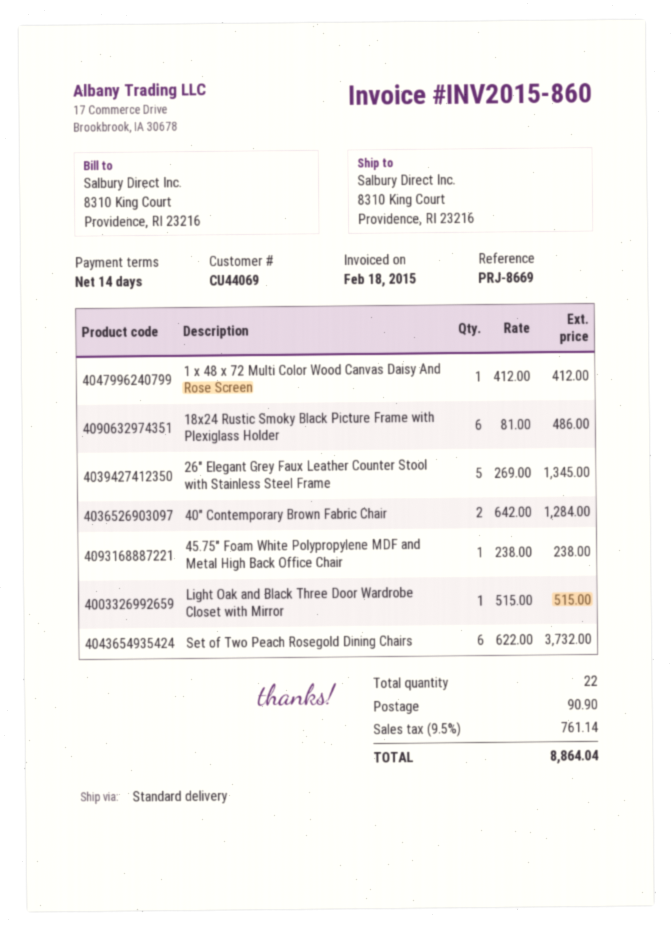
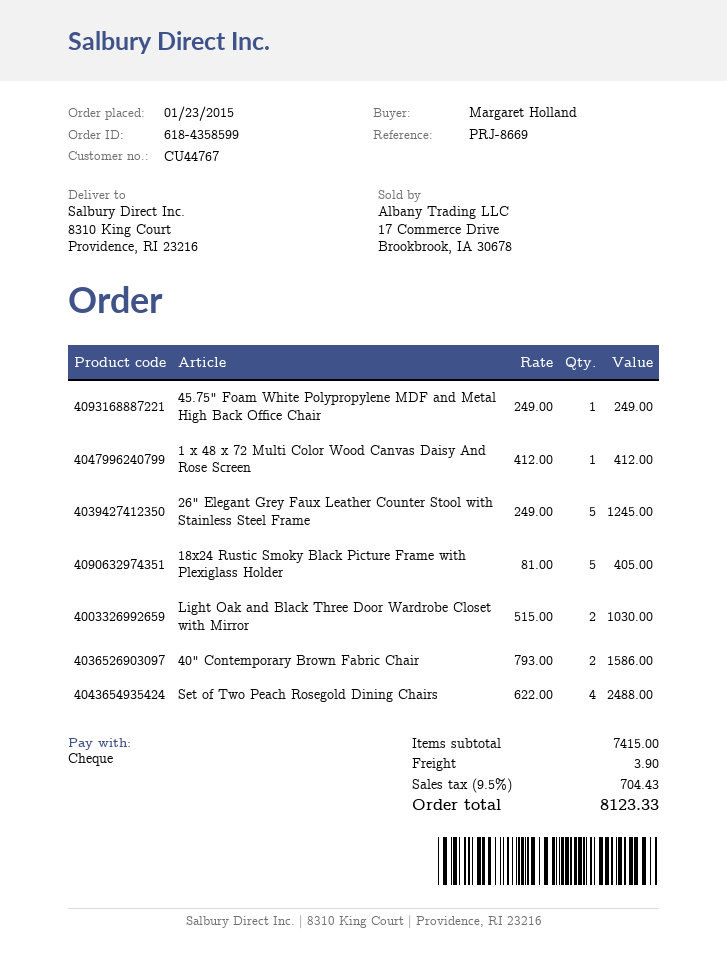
customer number: CU44069 -> CU44767
18x24 Rustic Smoky Black Picture Frame with Plexiglass Holder: 6 x 81.00 = 486.00 -> 5 x 81.00 = 405.00
26" Elegant Grey Faux Leather Counter Stool with Stainless Steel Frame: 5 x 269.00 = 1345.00 -> 5 x 249.00 = 1245.00
40" Contemporary Brown Fabric Chair: 2 x 642.00 = 1284.00 -> 2 x 793.00 = 1586.00
45.75" Foam White Polypropylene MDF and Metal High Back Office Chair: 1 x 238.00 = 238.00 -> 1 x 249.00 = 249.00
Light Oak and Black Three Door Wardrobe Closet with Mirror: 1 x 515.00 = 515.00 -> 2 x 515.00 = 1030.00
Set of Two Peach Rosegold Dining Chairs: 6 x 622.00 = 3732.00 -> 4 x 622.00 = 2488.00
shipping: 90.90 -> 3.90
tax: 9.5% = 761.14 -> 9.5% = 704.43
total: 8864.04 -> 8123.33

